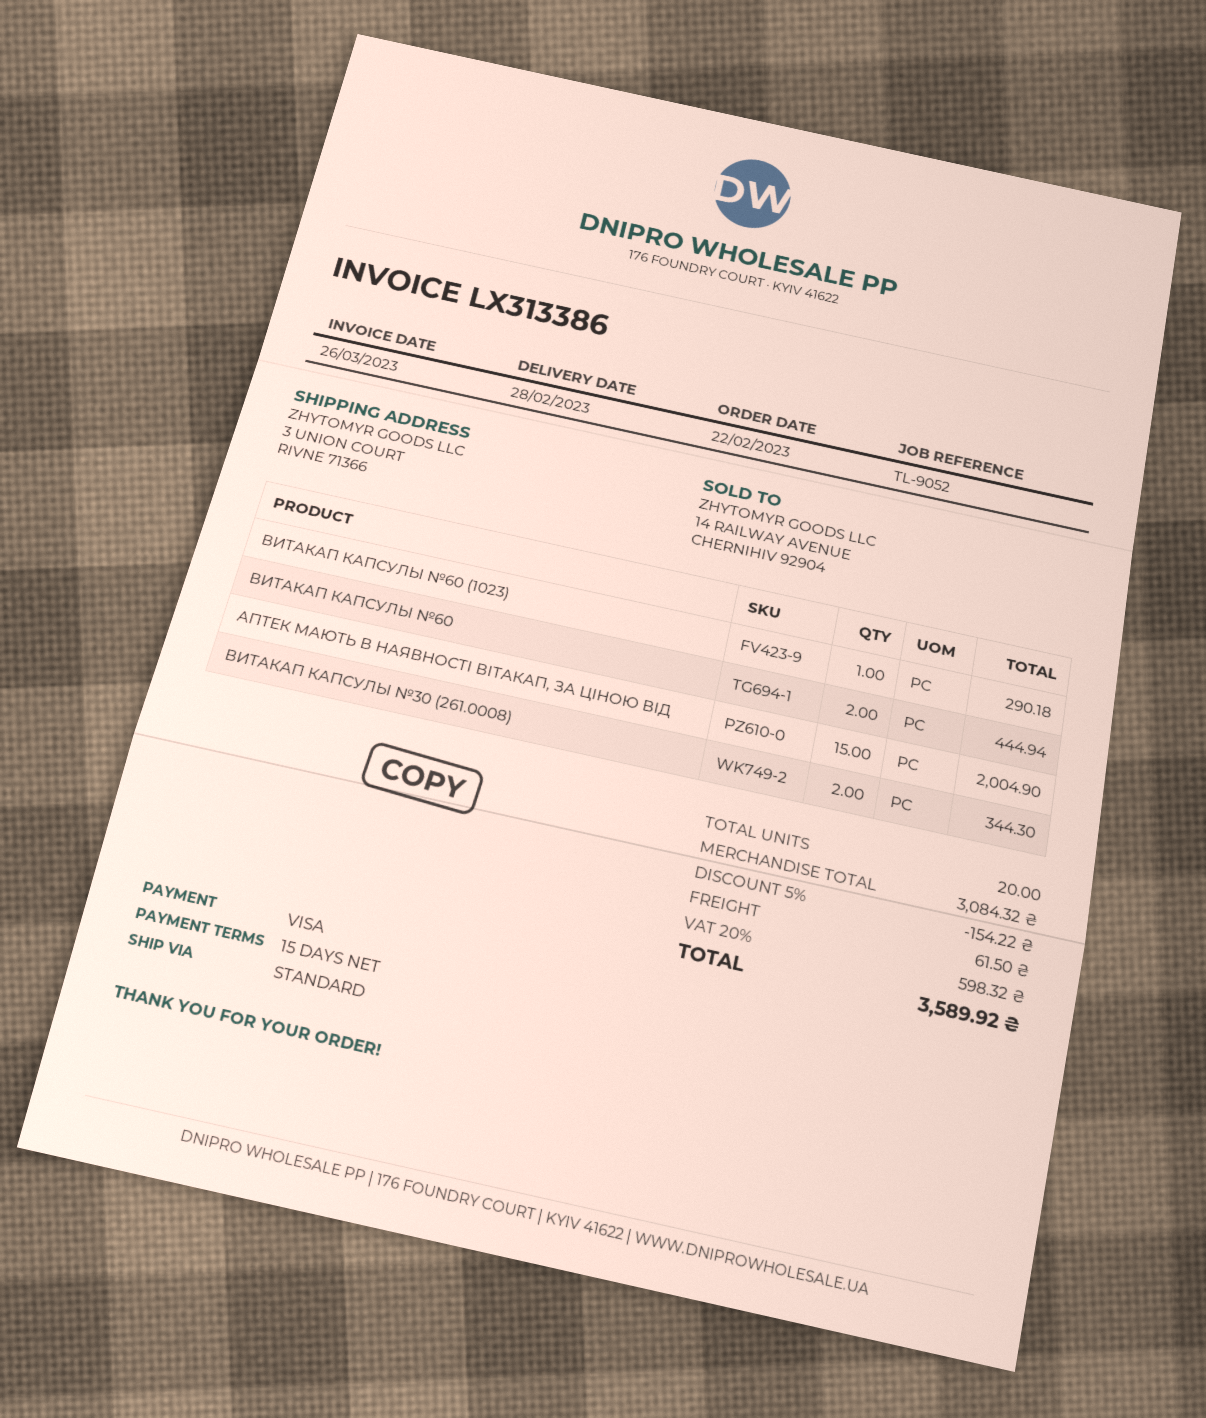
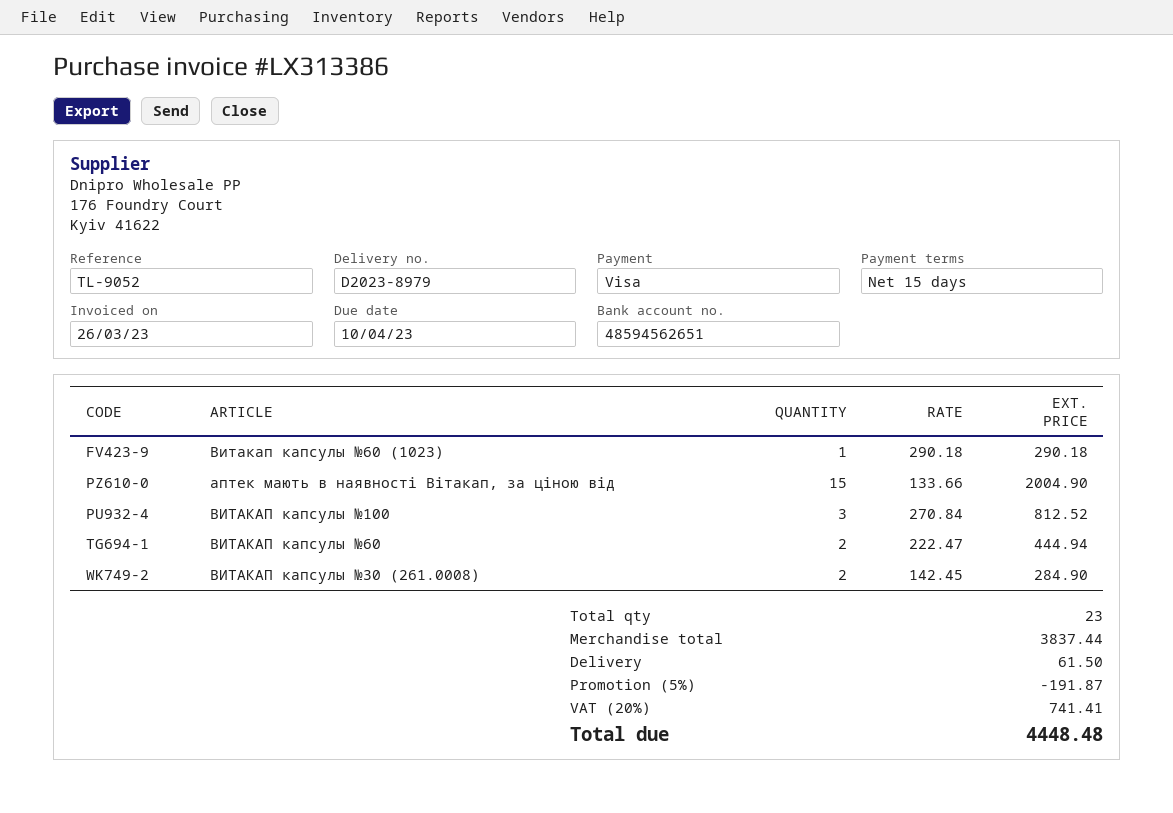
ВИТАКАП КАПСУЛЫ №30 (261.0008): 2 for 344.30 -> 2 for 284.90
ВИТАКАП капсулы №100: none -> 3 for 812.52
total quantity: 20 -> 23
subtotal: 3084.32 -> 3837.44
discount: 5% = 154.22 -> 5% = 191.87
tax: 20% = 598.32 -> 20% = 741.41
total: 3589.92 -> 4448.48

